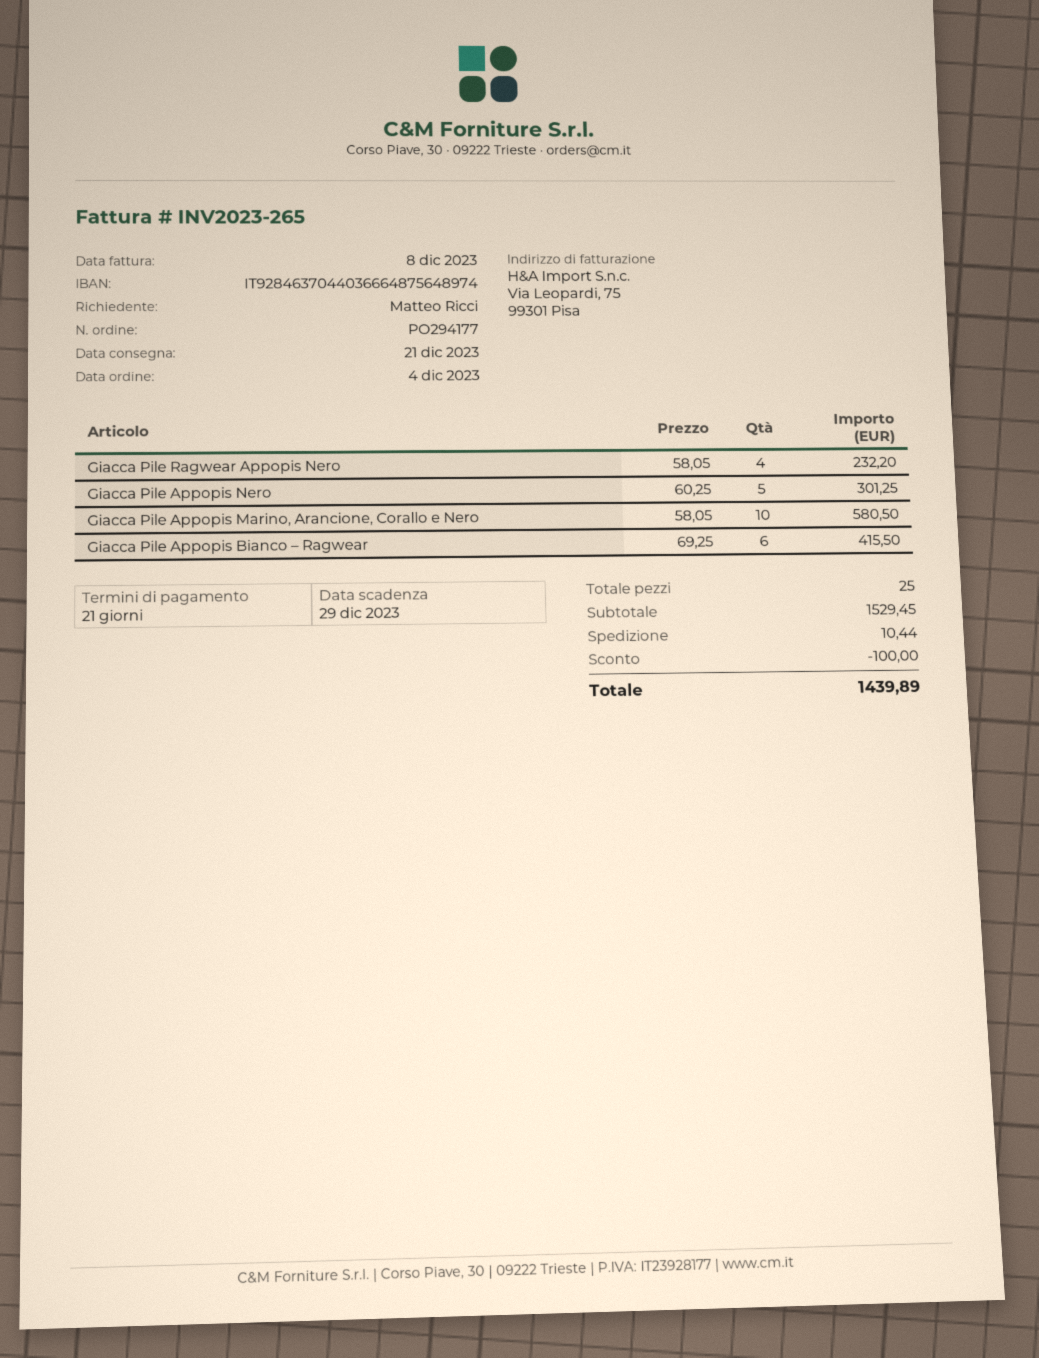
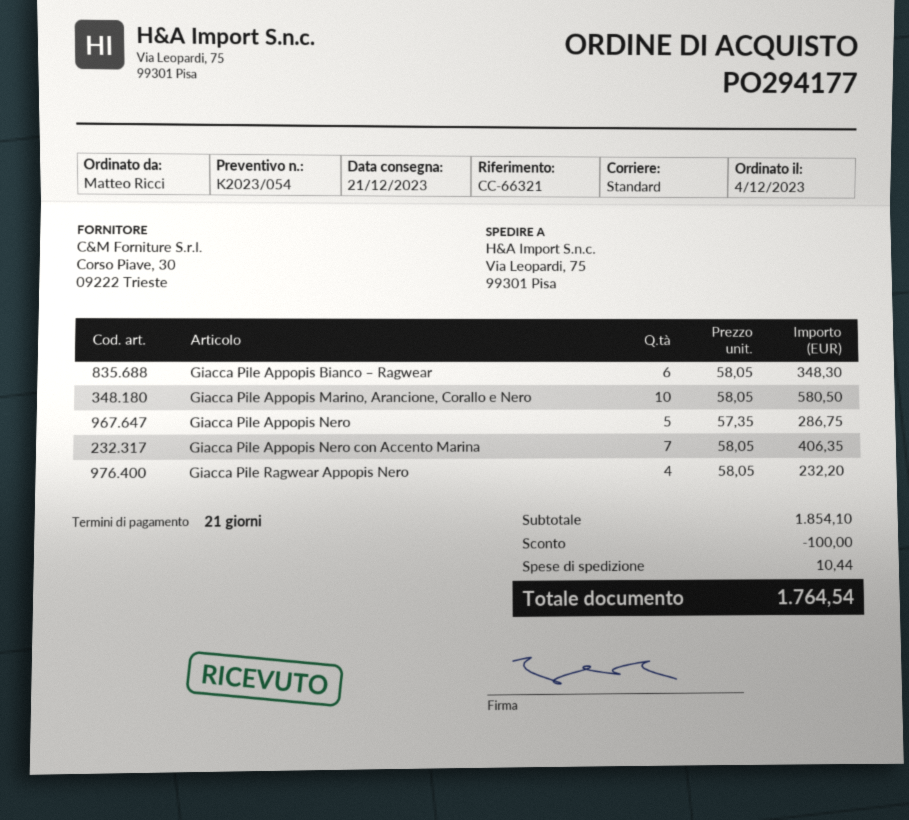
Giacca Pile Appopis Nero: 5 x 60.25 = 301.25 -> 5 x 57.35 = 286.75
Giacca Pile Appopis Bianco – Ragwear: 6 x 69.25 = 415.50 -> 6 x 58.05 = 348.30
Giacca Pile Appopis Nero con Accento Marina: none -> 7 x 58.05 = 406.35
subtotal: 1529.45 -> 1854.10
total: 1439.89 -> 1764.54

